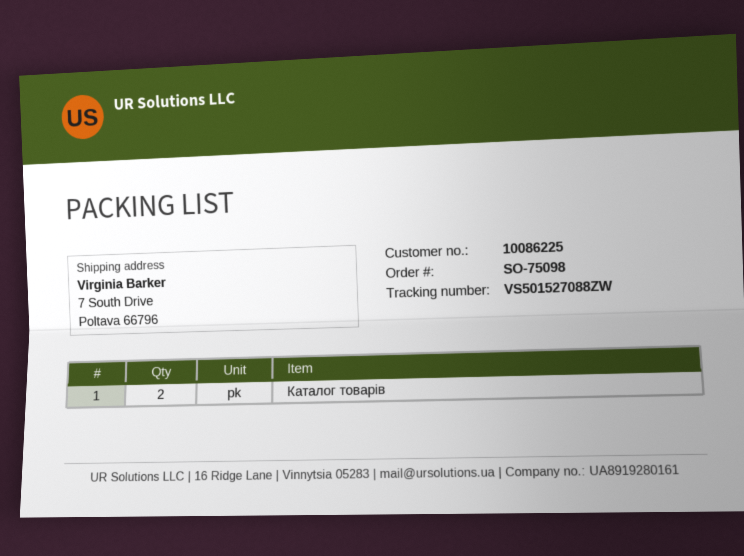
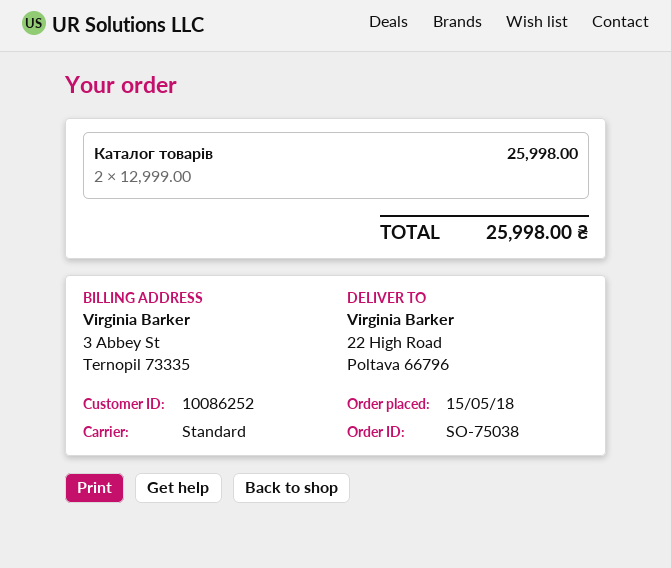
order number: SO-75098 -> SO-75038
customer number: 10086225 -> 10086252
ship to: 7 South Drive, Poltava 66796 -> 22 High Road, Poltava 66796

